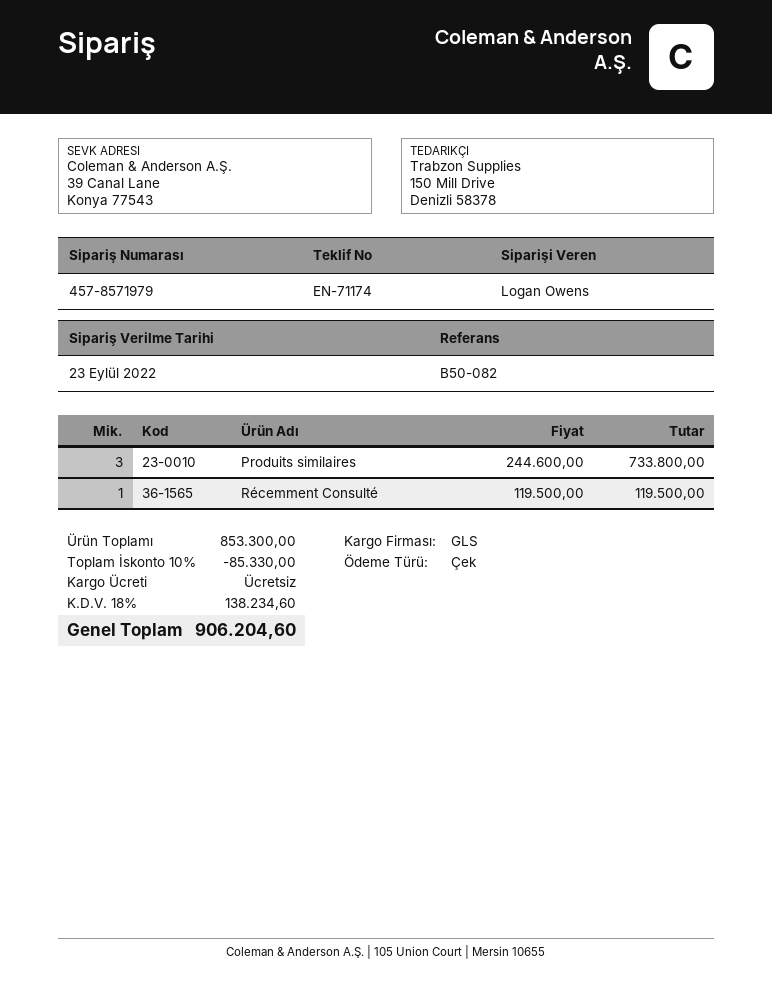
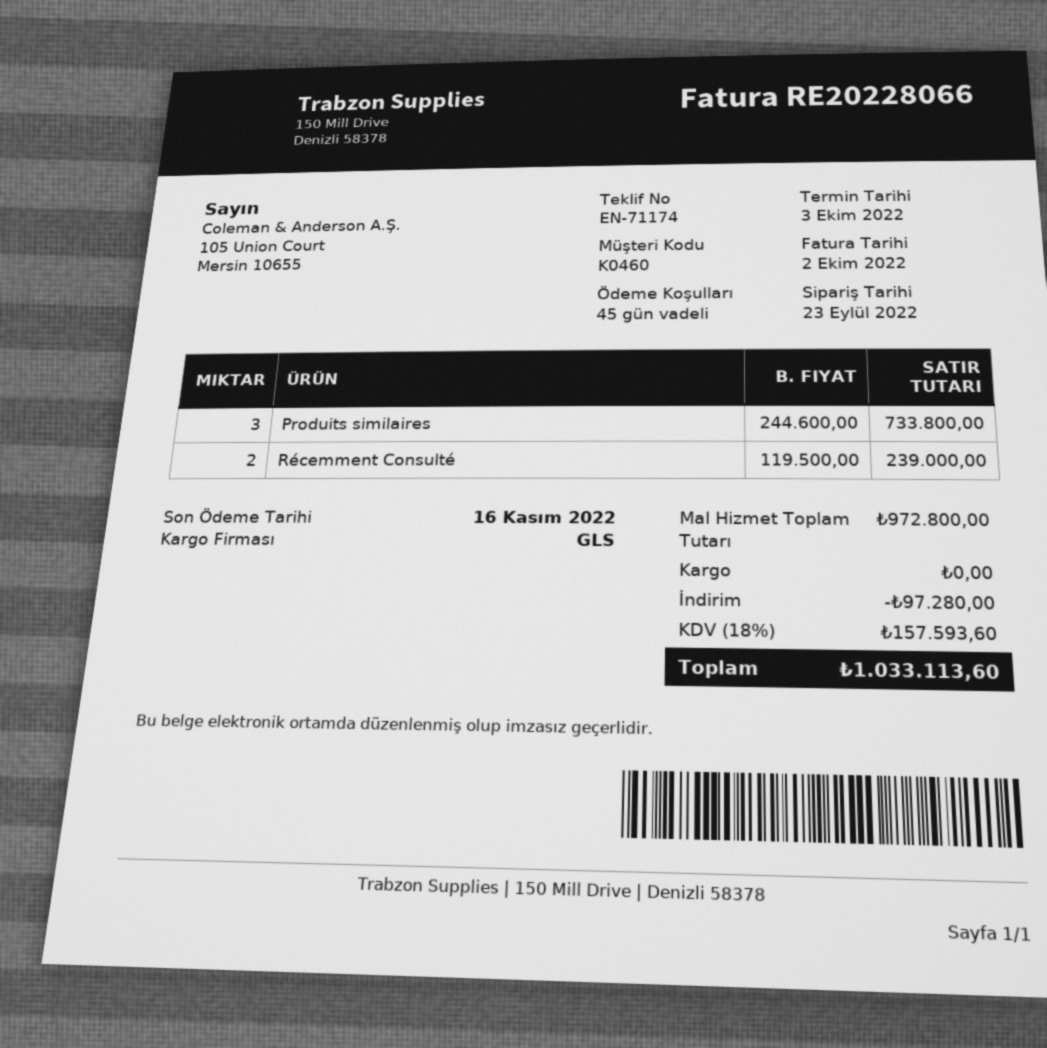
Récemment Consulté: 1 x 119500.00 = 119500.00 -> 2 x 119500.00 = 239000.00
subtotal: 853300.00 -> 972800.00
discount: 85330.00 -> 97280.00
tax: 18% = 138234.60 -> 18% = 157593.60
total: 906204.60 -> 1033113.60

